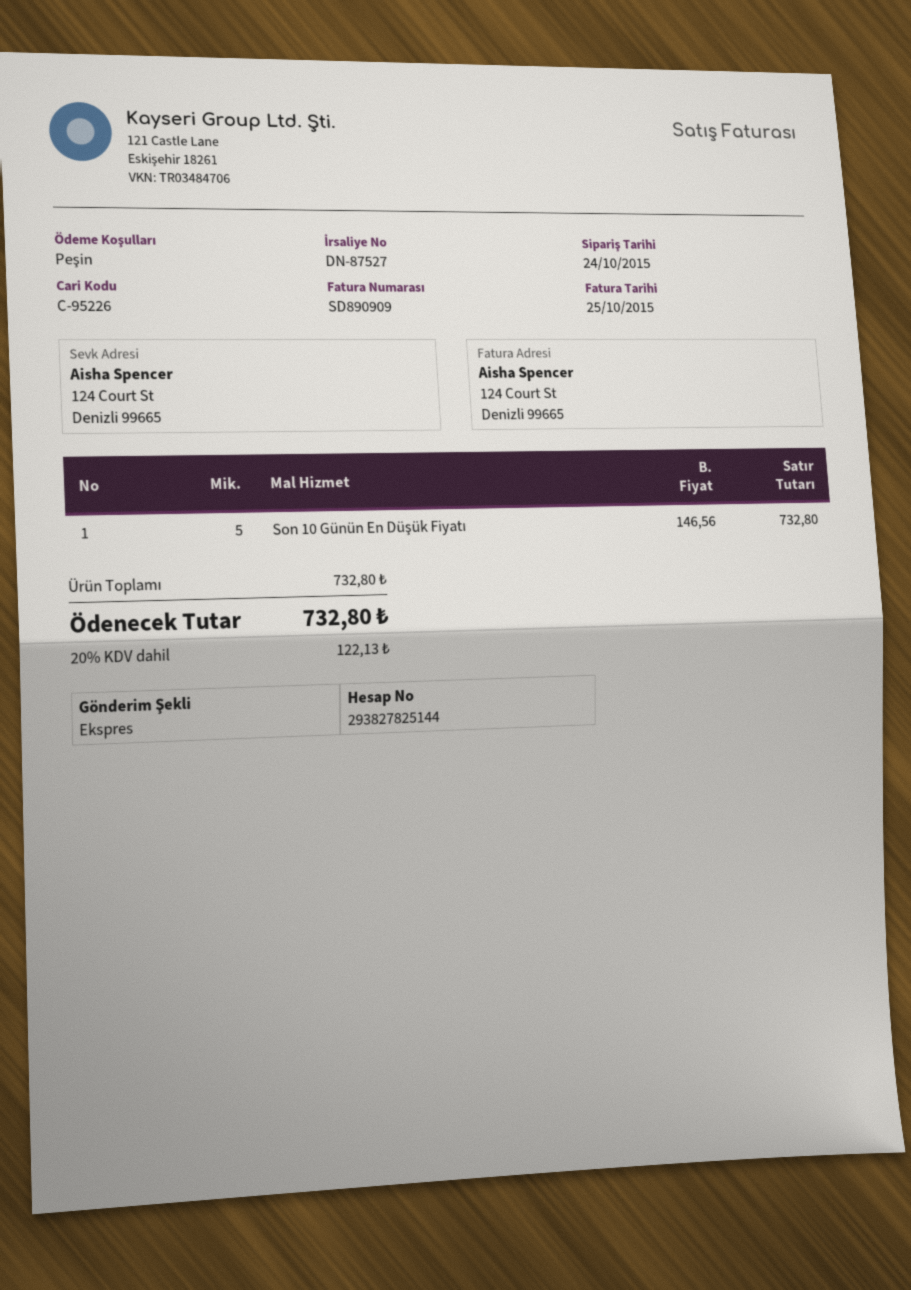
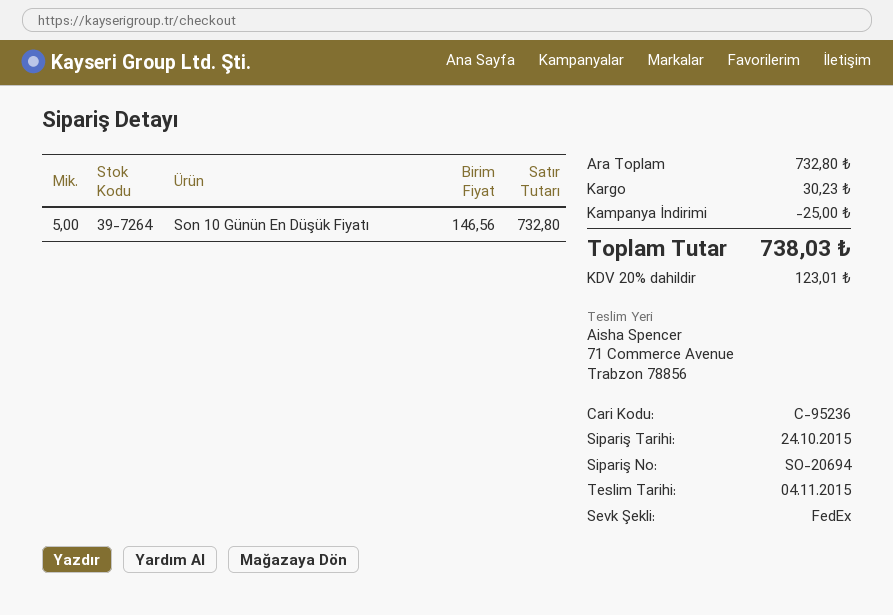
customer number: C-95226 -> C-95236
shipping method: express -> FedEx
ship to: 124 Court St, Denizli 99665 -> 71 Commerce Avenue, Trabzon 78856
discount: none -> 25.00
shipping: none -> 30.23
tax: 20% = 122.13 -> 20% = 123.01
total: 732.80 -> 738.03

